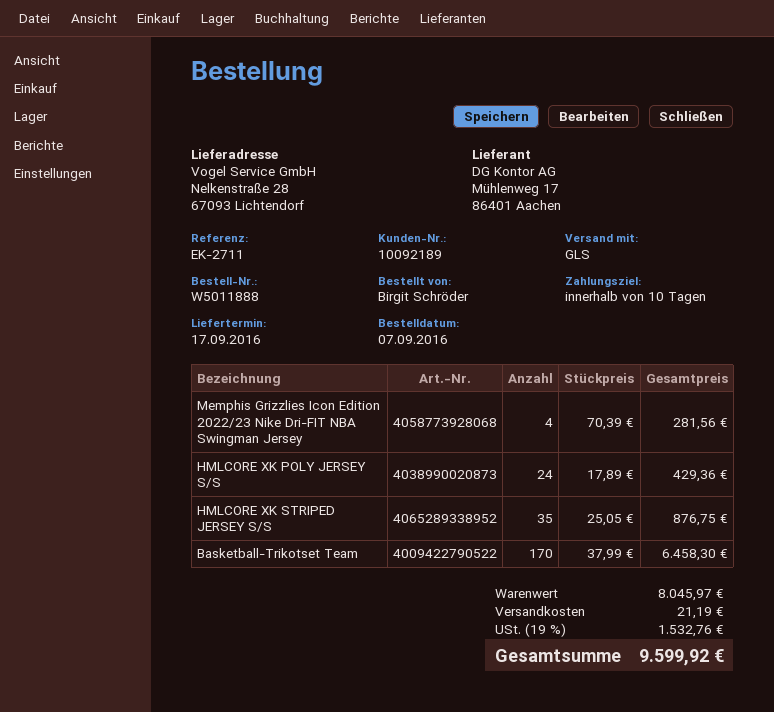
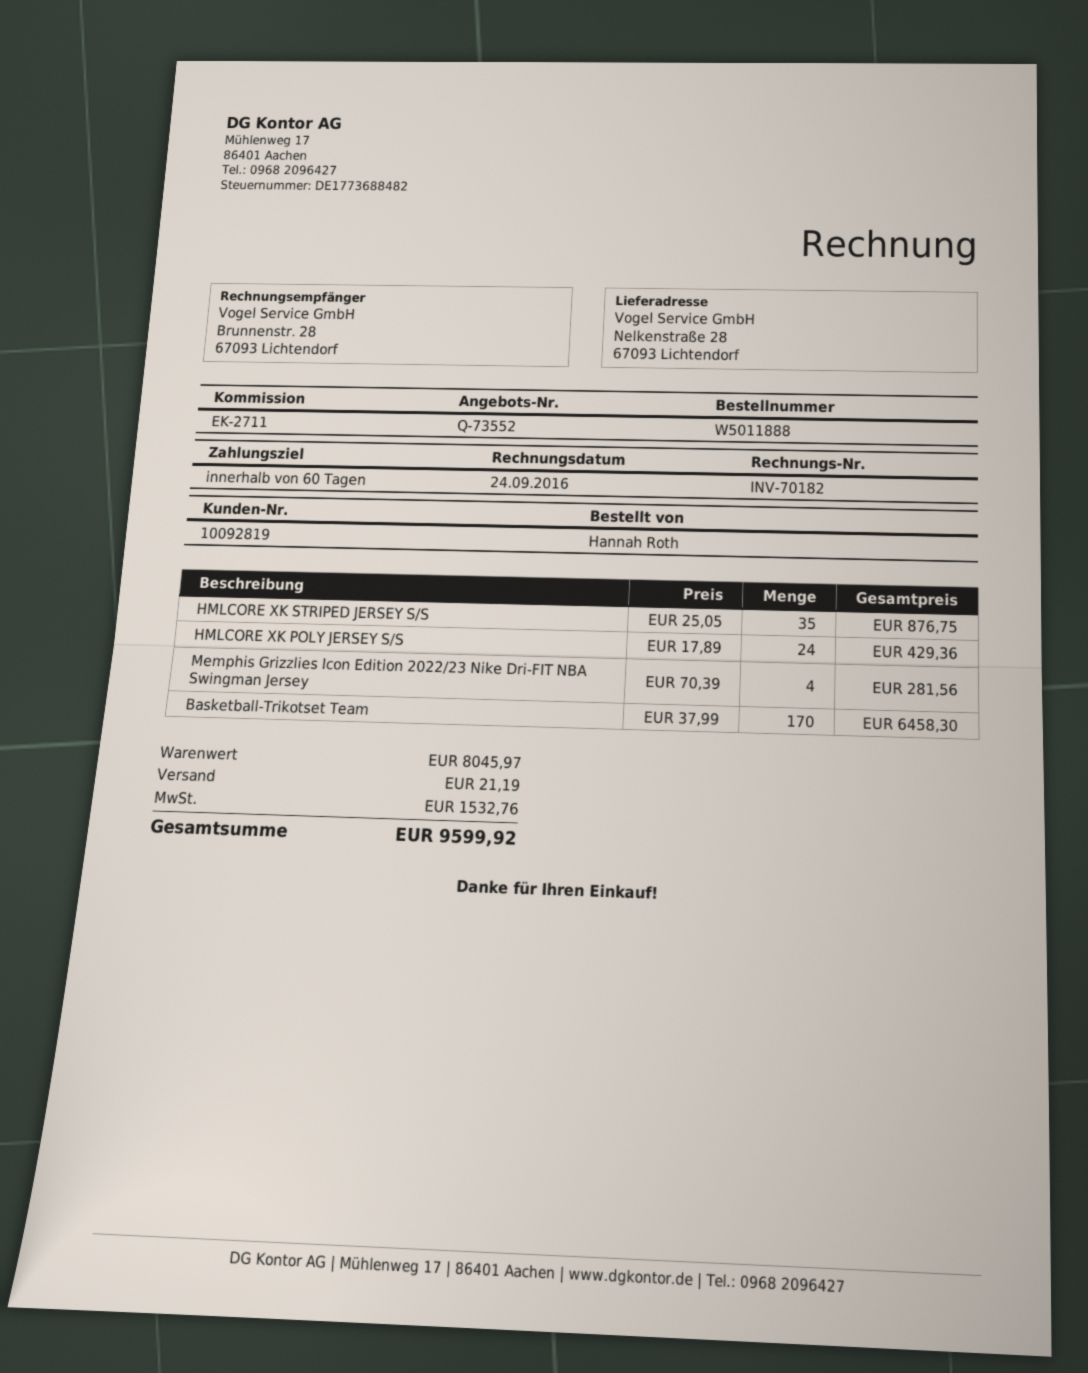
payment terms: 10 days -> 60 days
customer number: 10092189 -> 10092819
ordered by: Birgit Schröder -> Hannah Roth

